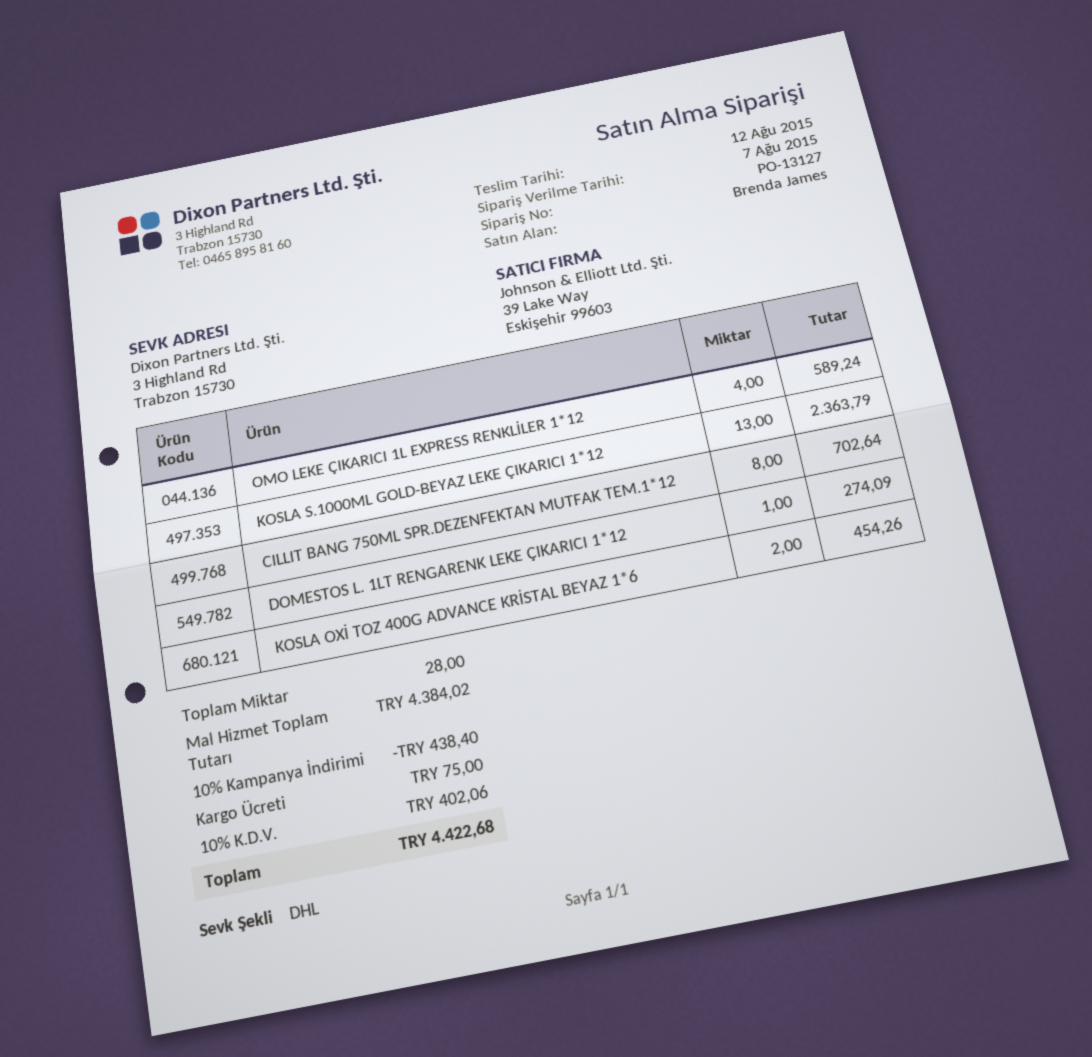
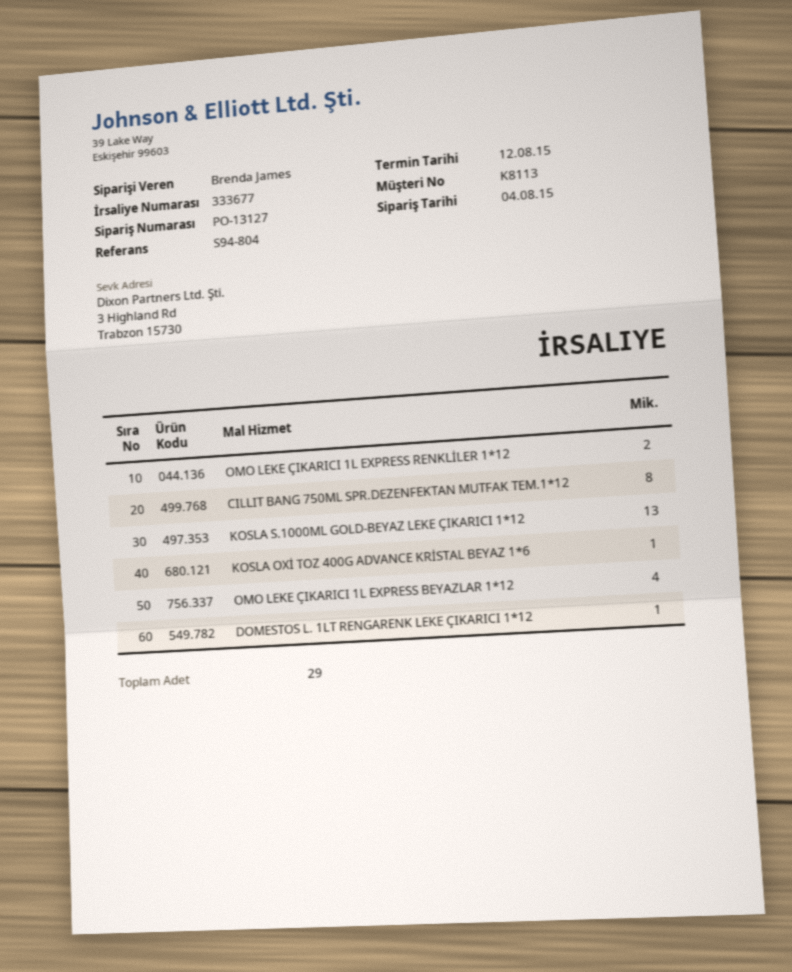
order date: 2015-08-07 -> 2015-08-04
OMO LEKE ÇIKARICI 1L EXPRESS RENKLİLER 1*12: 4 -> 2
KOSLA OXİ TOZ 400G ADVANCE KRİSTAL BEYAZ 1*6: 2 -> 1
OMO LEKE ÇIKARICI 1L EXPRESS BEYAZLAR 1*12: none -> 4
total quantity: 28 -> 29

